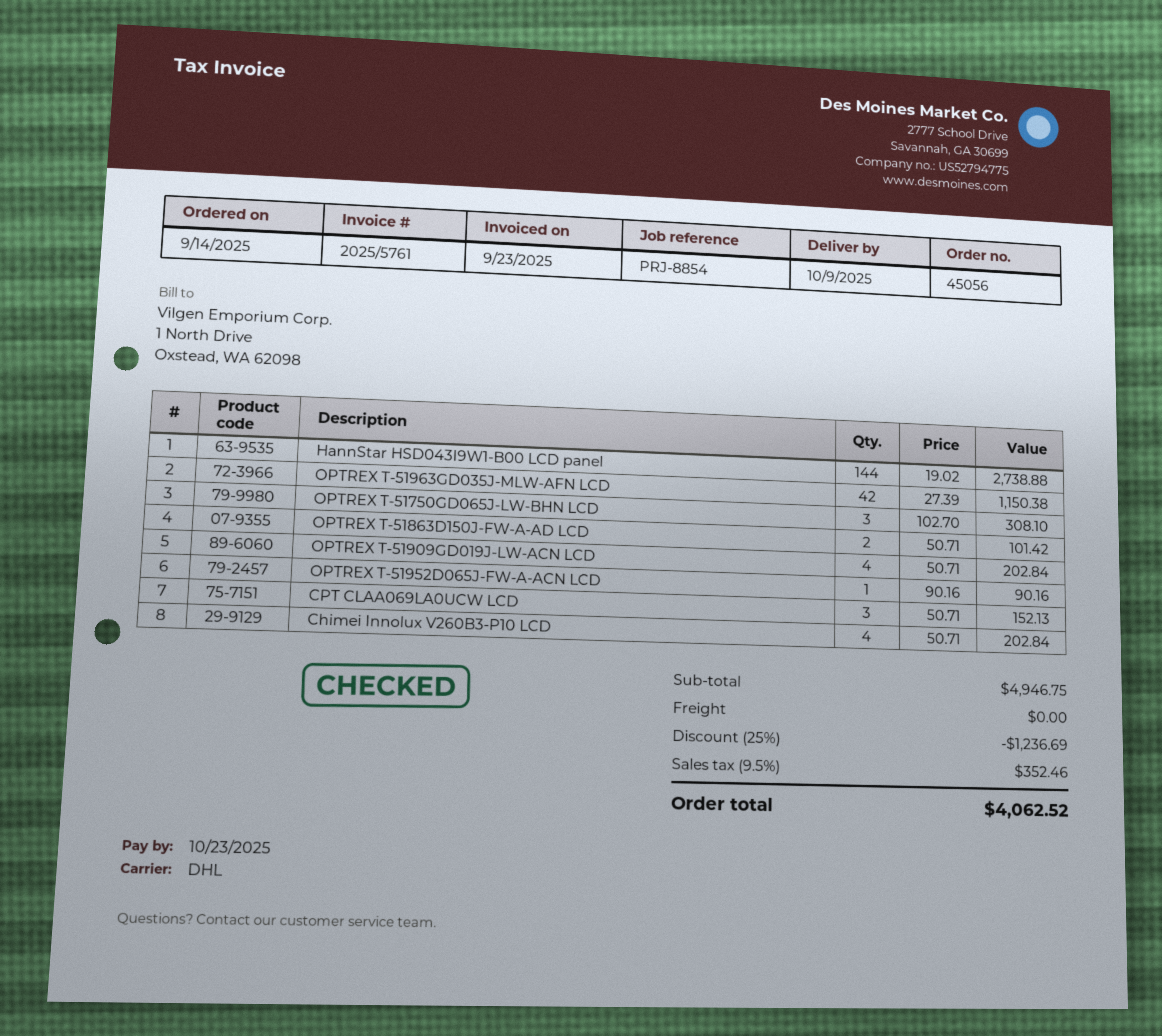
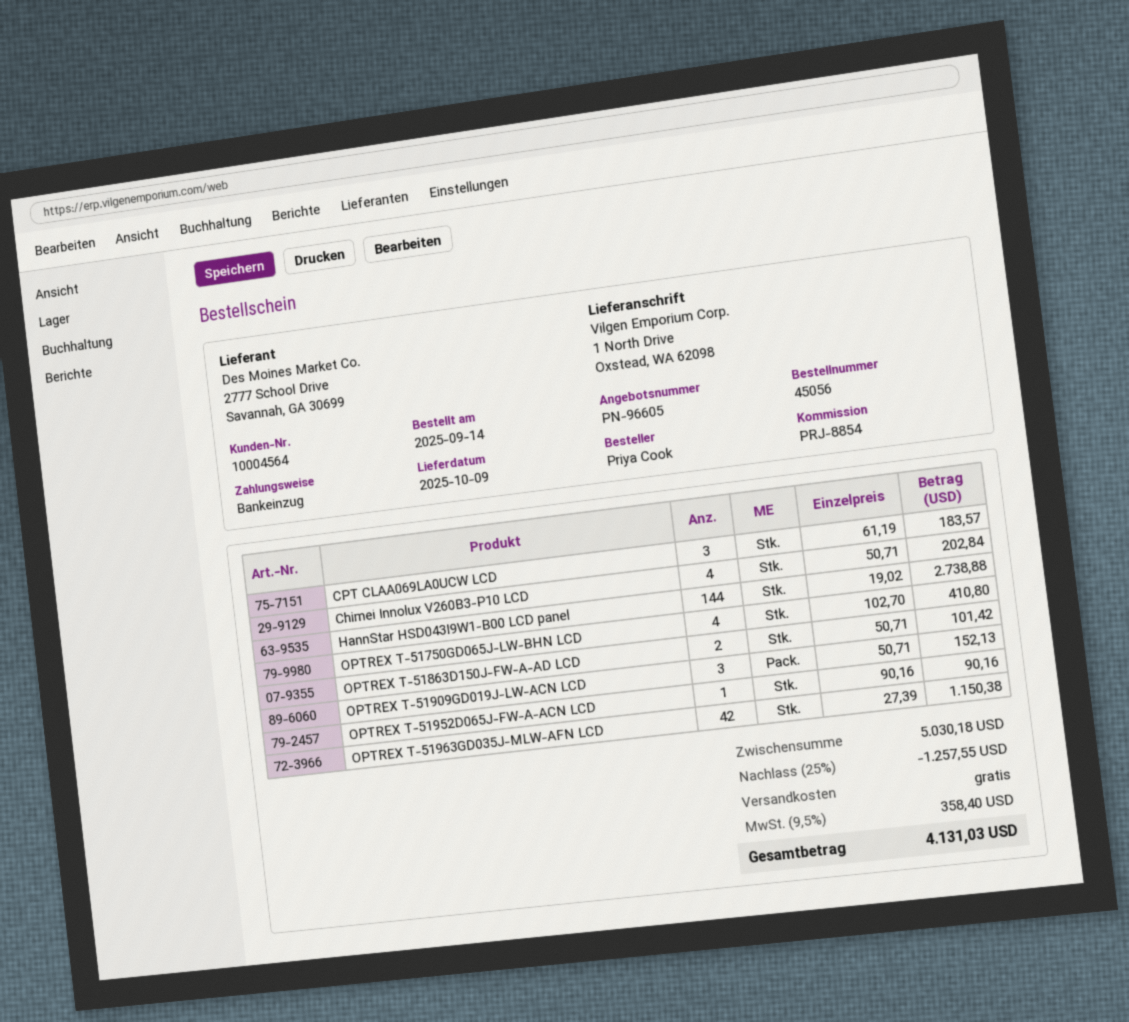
OPTREX T-51750GD065J-LW-BHN LCD: 3 x 102.70 = 308.10 -> 4 x 102.70 = 410.80
OPTREX T-51909GD019J-LW-ACN LCD: 4 x 50.71 = 202.84 -> 3 x 50.71 = 152.13
CPT CLAA069LA0UCW LCD: 3 x 50.71 = 152.13 -> 3 x 61.19 = 183.57
subtotal: 4946.75 -> 5030.18
discount: 25% = 1236.69 -> 25% = 1257.55
tax: 9.5% = 352.46 -> 9.5% = 358.40
total: 4062.52 -> 4131.03

